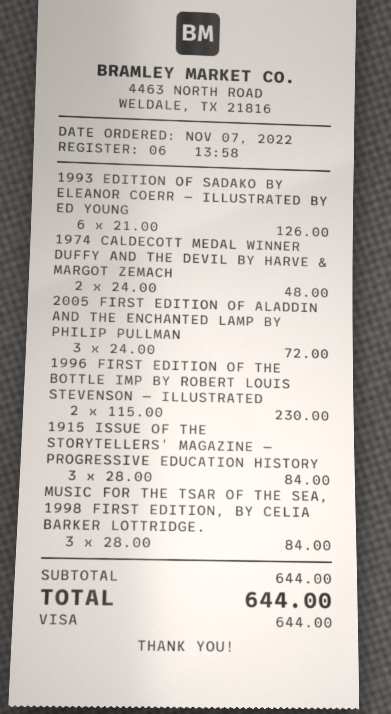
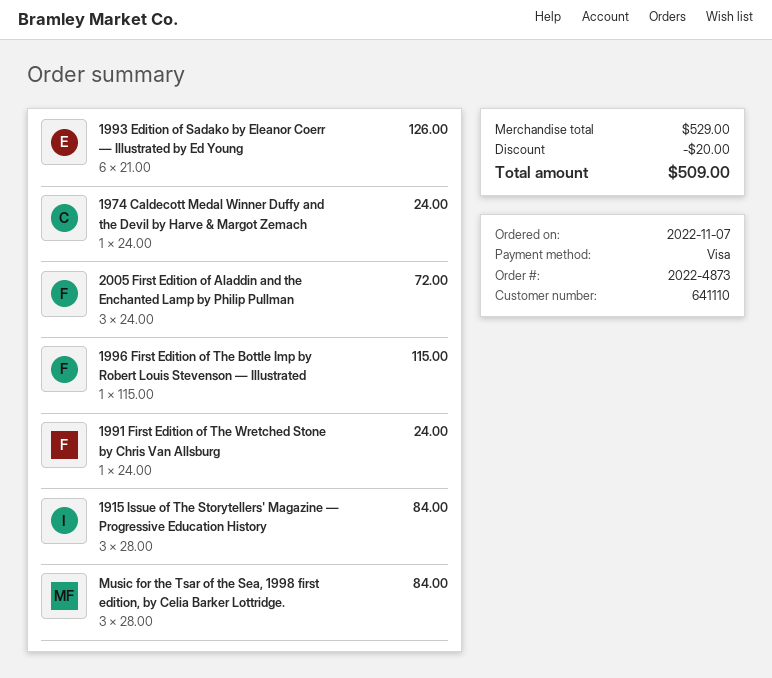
1974 CALDECOTT MEDAL WINNER DUFFY AND THE DEVIL BY HARVE & MARGOT ZEMACH: 2 x 24.00 = 48.00 -> 1 x 24.00 = 24.00
1996 FIRST EDITION OF THE BOTTLE IMP BY ROBERT LOUIS STEVENSON — ILLUSTRATED: 2 x 115.00 = 230.00 -> 1 x 115.00 = 115.00
1991 First Edition of The Wretched Stone by Chris Van Allsburg: none -> 1 x 24.00 = 24.00
subtotal: 644.00 -> 529.00
discount: none -> 20.00
total: 644.00 -> 509.00

